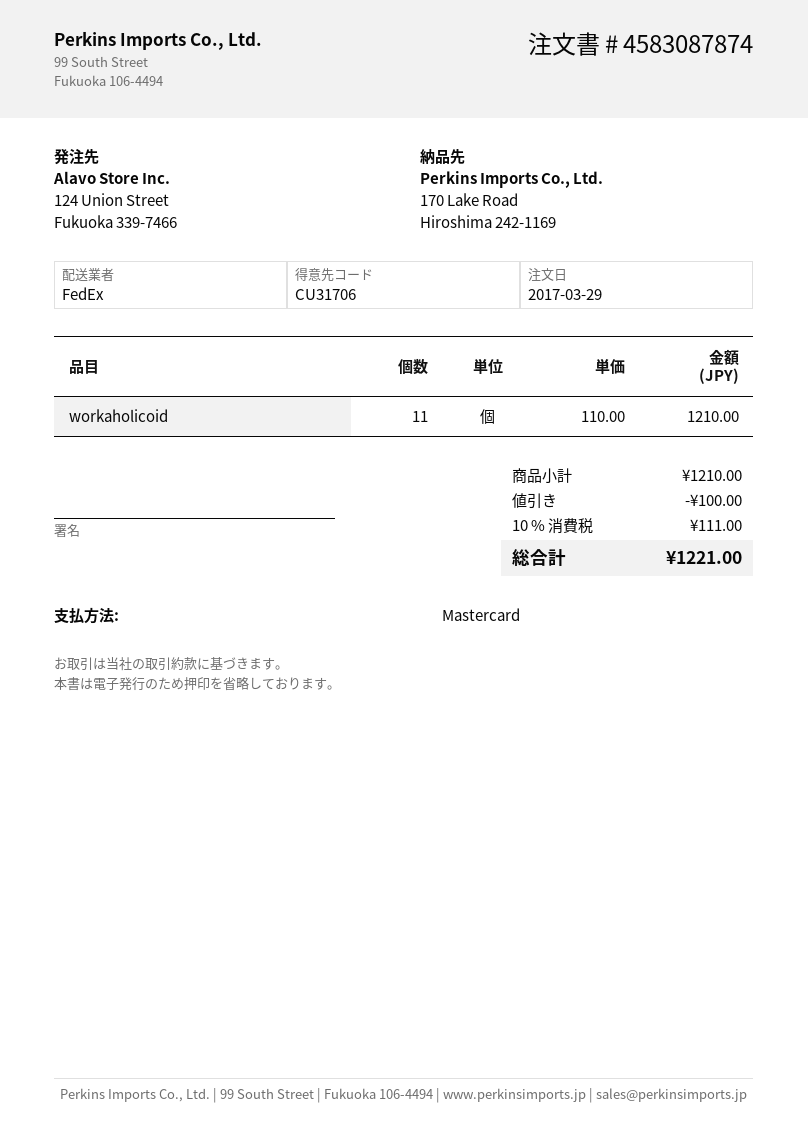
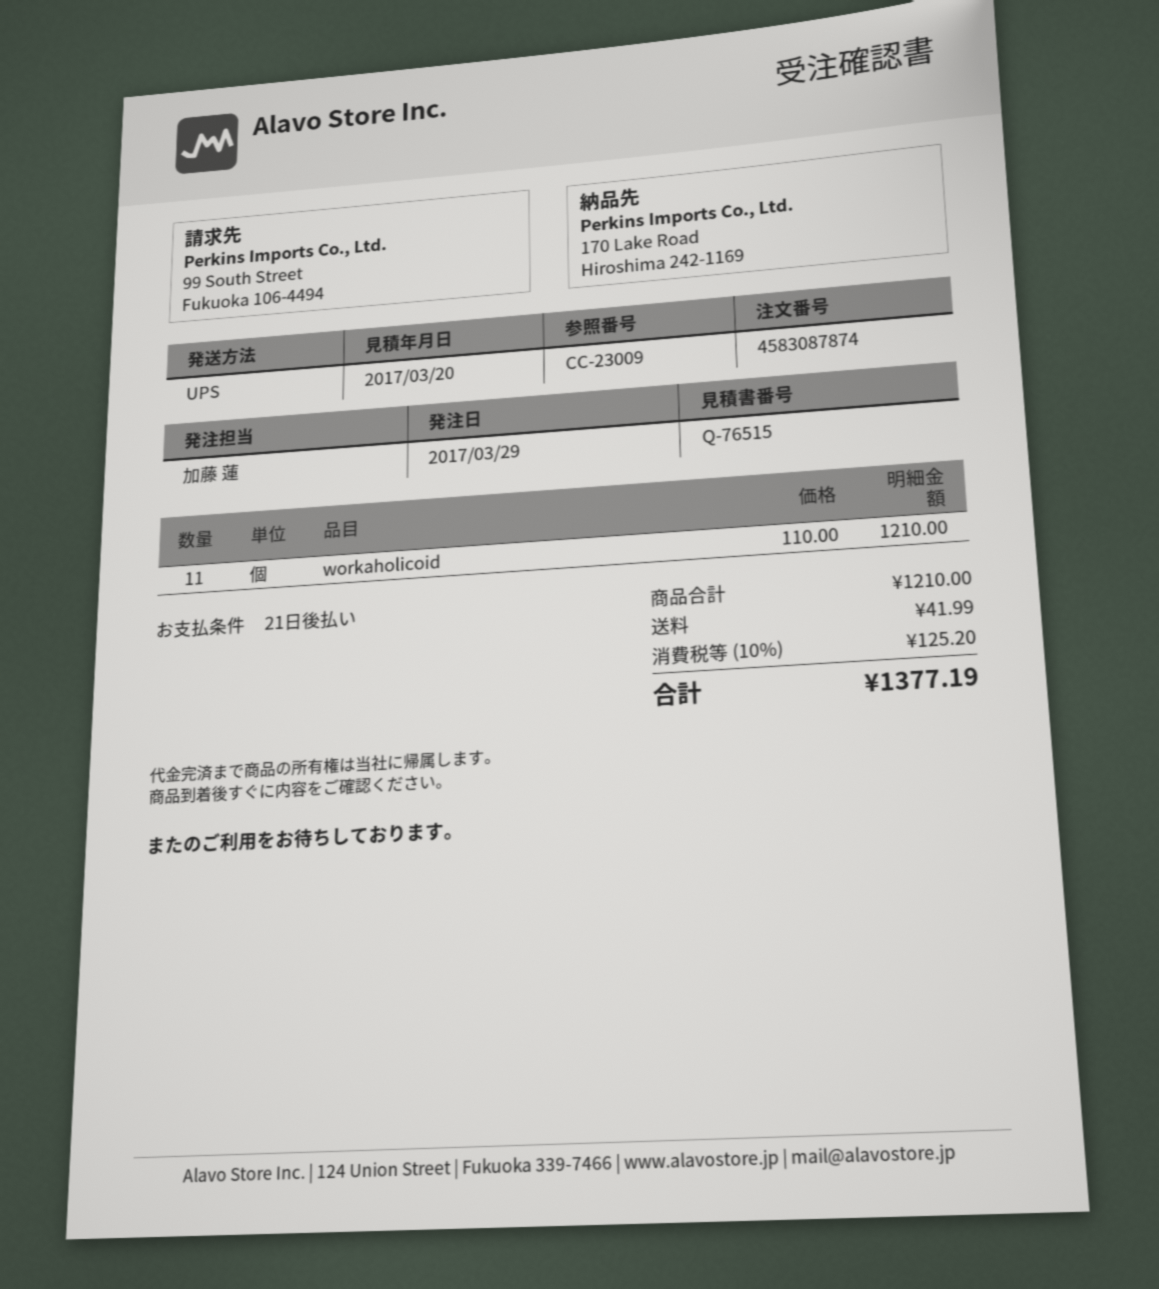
shipping method: FedEx -> UPS
discount: 100.00 -> none
shipping: none -> 41.99
tax: 10% = 111.00 -> 10% = 125.20
total: 1221.00 -> 1377.19

